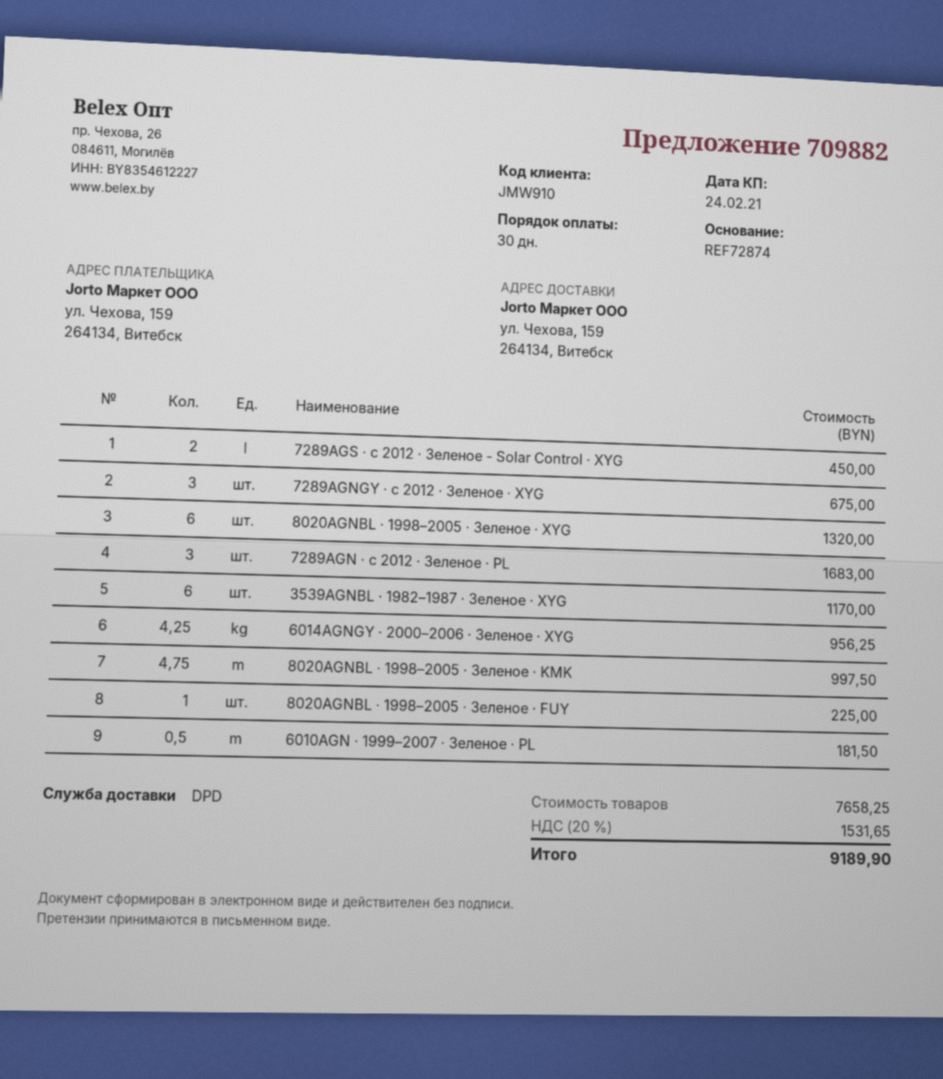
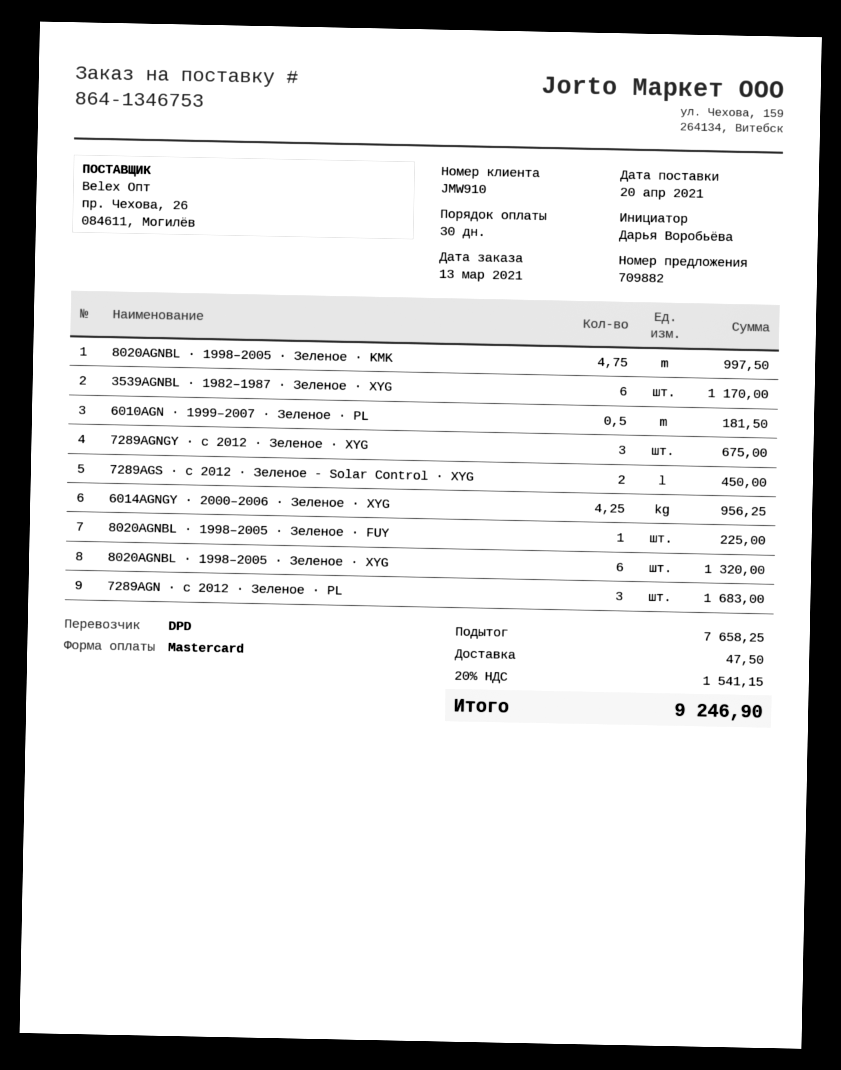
shipping: none -> 47.50
tax: 20% = 1531.65 -> 20% = 1541.15
total: 9189.90 -> 9246.90

